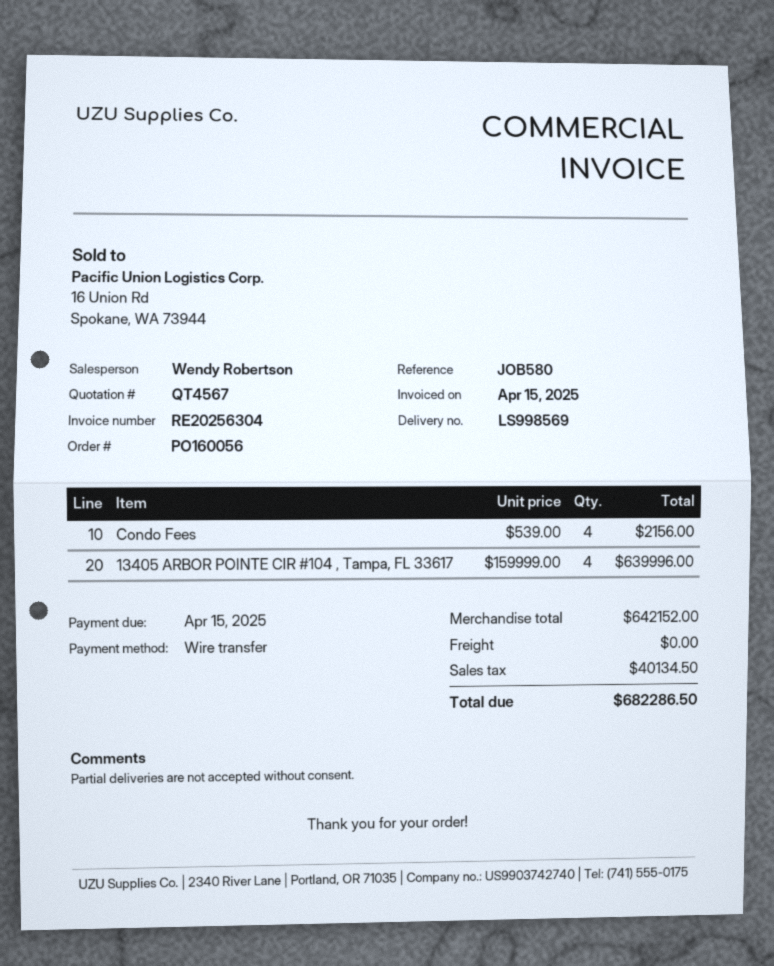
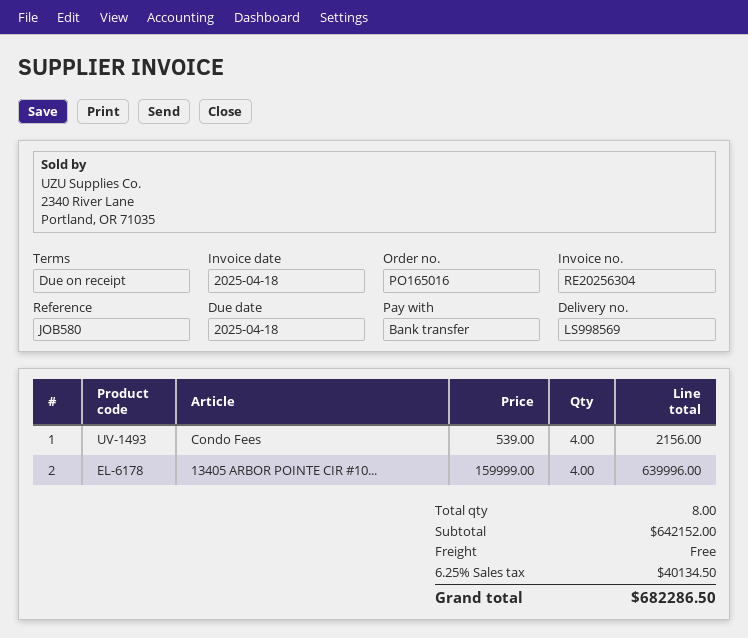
order number: PO160056 -> PO165016
invoice date: 2025-04-15 -> 2025-04-18
due date: 2025-04-15 -> 2025-04-18

